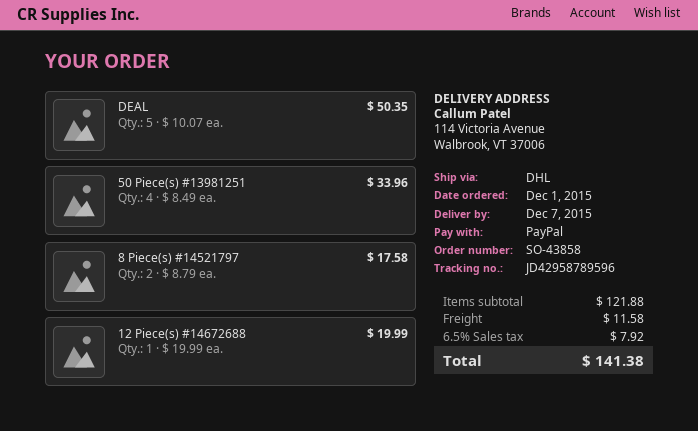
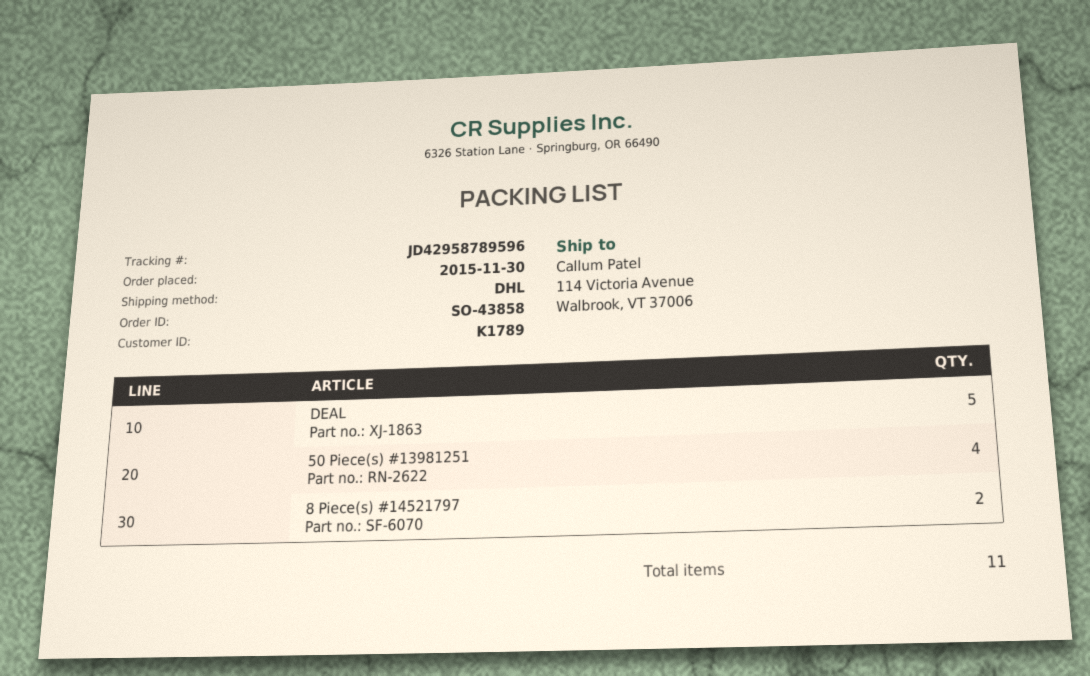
order date: 2015-12-01 -> 2015-11-30
12 Piece(s) #14672688: 1 -> none

